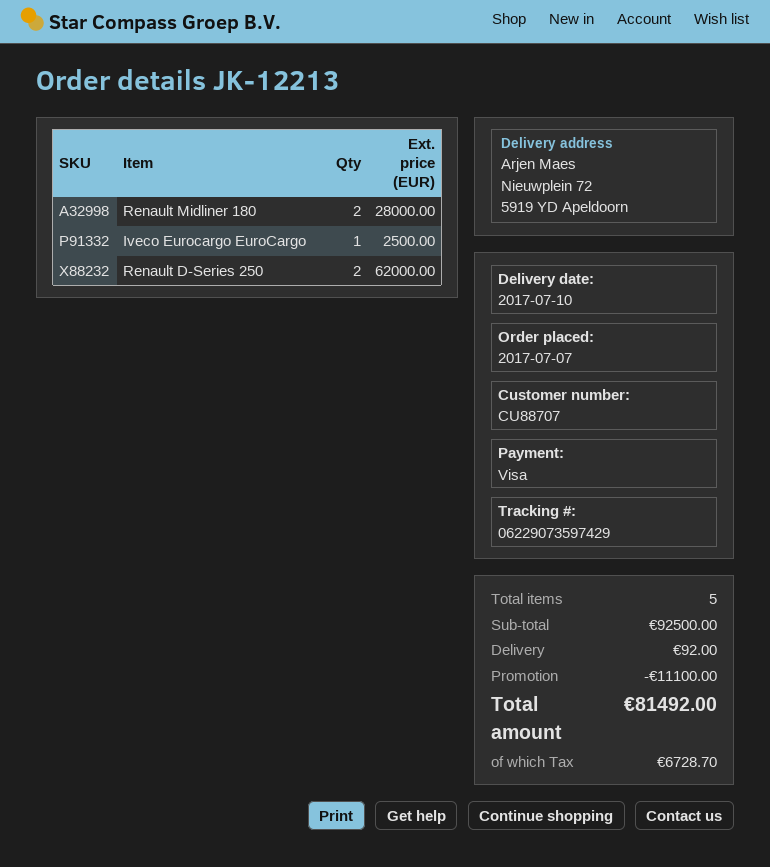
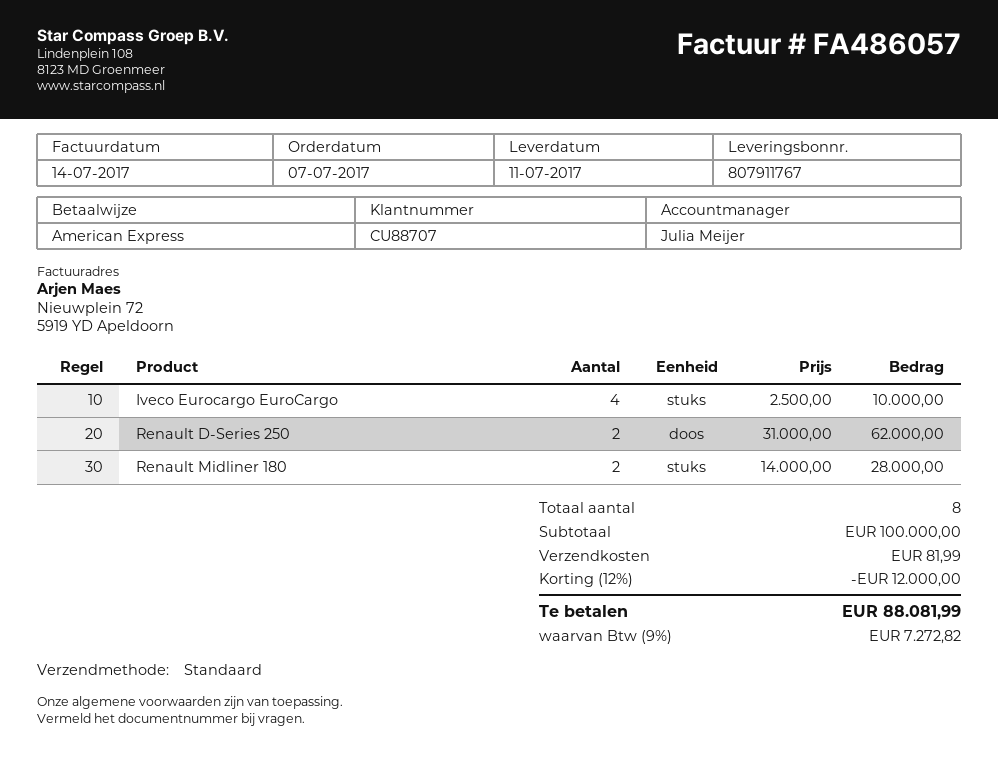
delivery date: 2017-07-10 -> 2017-07-11
payment method: Visa -> American Express
Iveco Eurocargo EuroCargo: 1 for 2500.00 -> 4 for 10000.00
total quantity: 5 -> 8
subtotal: 92500.00 -> 100000.00
discount: 11100.00 -> 12000.00
shipping: 92.00 -> 81.99
tax: 6728.70 -> 7272.82
total: 81492.00 -> 88081.99

